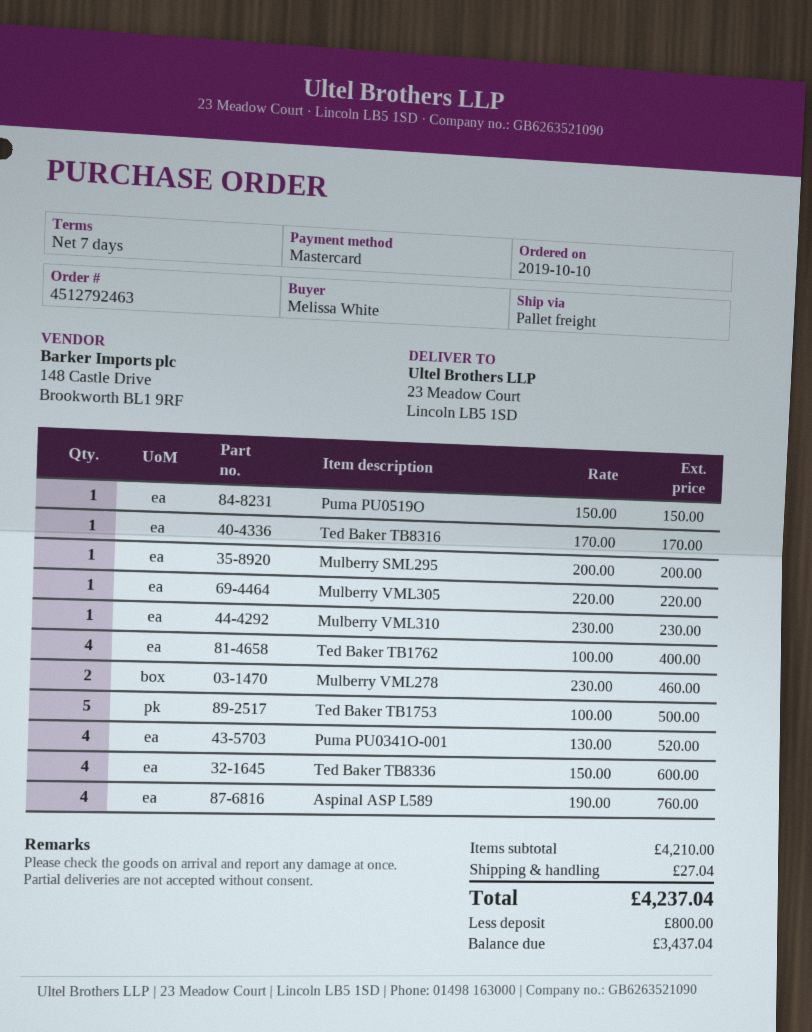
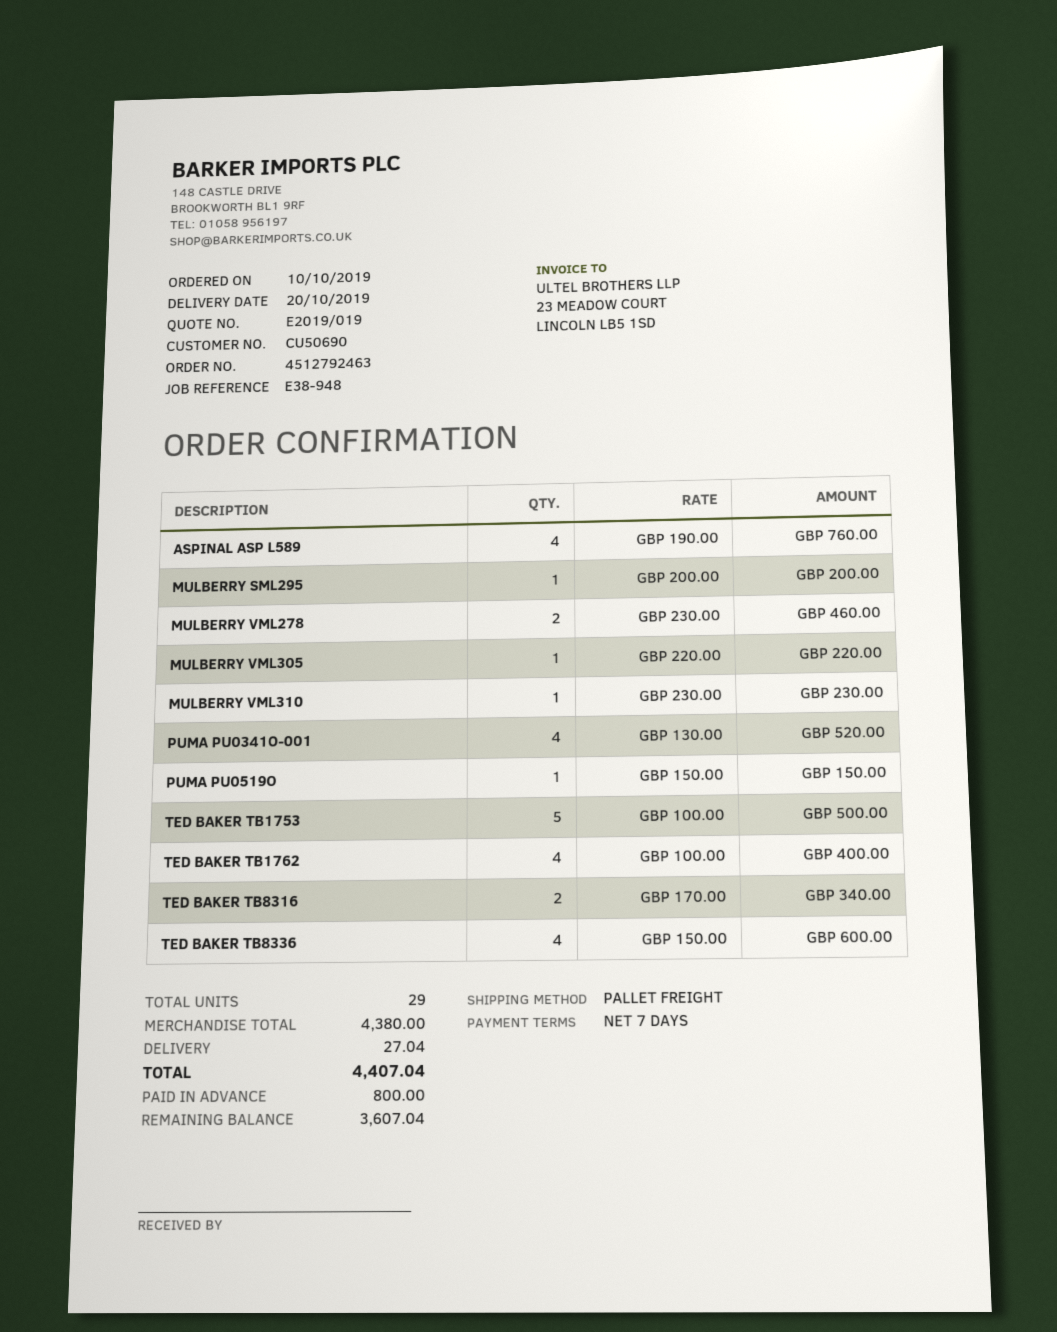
Ted Baker TB8316: 1 x 170.00 = 170.00 -> 2 x 170.00 = 340.00
subtotal: 4210.00 -> 4380.00
total: 4237.04 -> 4407.04
balance: 3437.04 -> 3607.04

